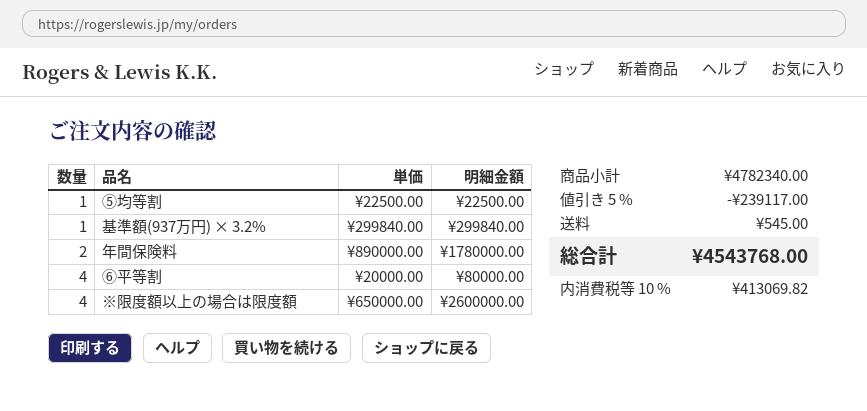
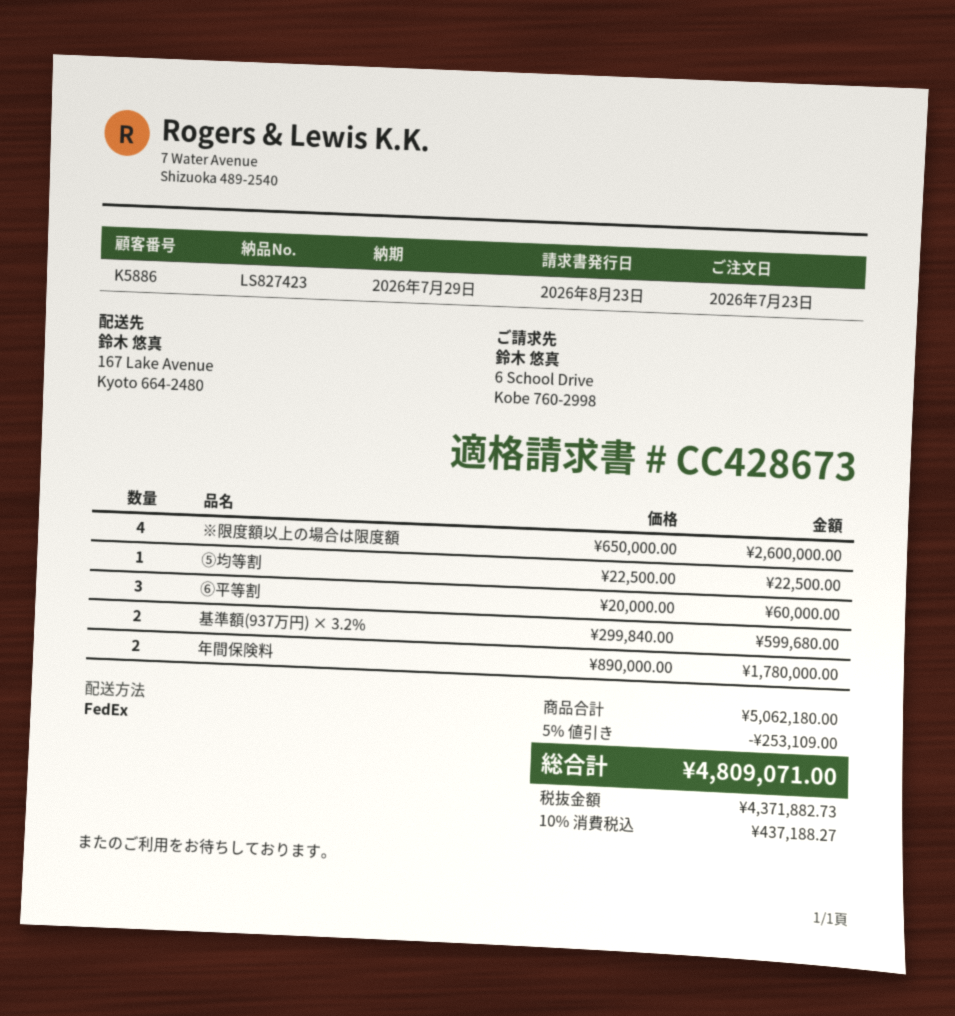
基準額(937万円) × 3.2%: 1 x 299840.00 = 299840.00 -> 2 x 299840.00 = 599680.00
⑥平等割: 4 x 20000.00 = 80000.00 -> 3 x 20000.00 = 60000.00
subtotal: 4782340.00 -> 5062180.00
discount: 5% = 239117.00 -> 5% = 253109.00
shipping: 545.00 -> none
tax: 10% = 413069.82 -> 10% = 437188.27
total: 4543768.00 -> 4809071.00

